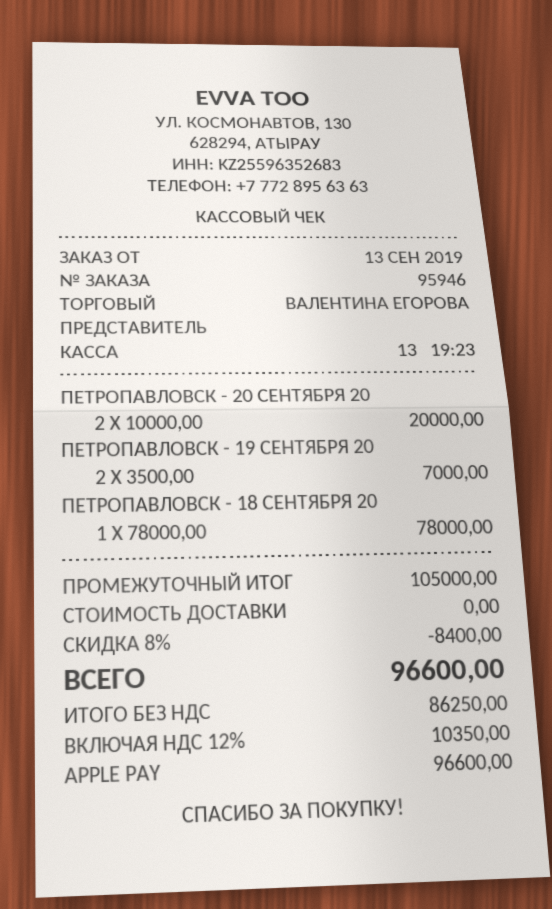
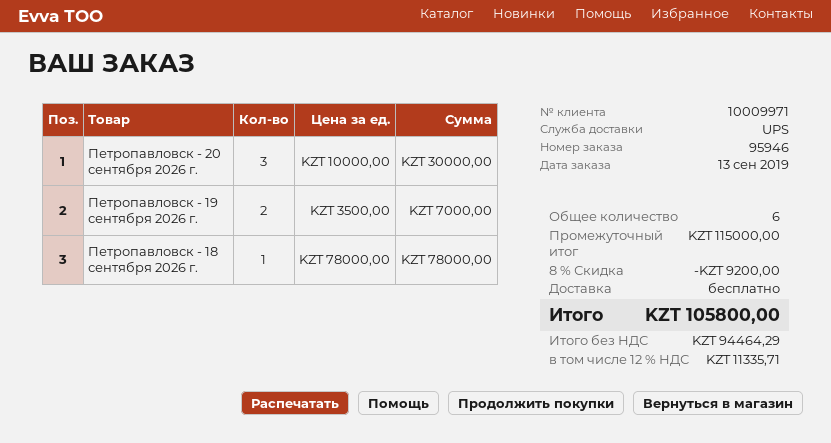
ПЕТРОПАВЛОВСК - 20 СЕНТЯБРЯ 20: 2 x 10000.00 = 20000.00 -> 3 x 10000.00 = 30000.00
subtotal: 105000.00 -> 115000.00
discount: 8% = 8400.00 -> 8% = 9200.00
net: 86250.00 -> 94464.29
tax: 12% = 10350.00 -> 12% = 11335.71
total: 96600.00 -> 105800.00

